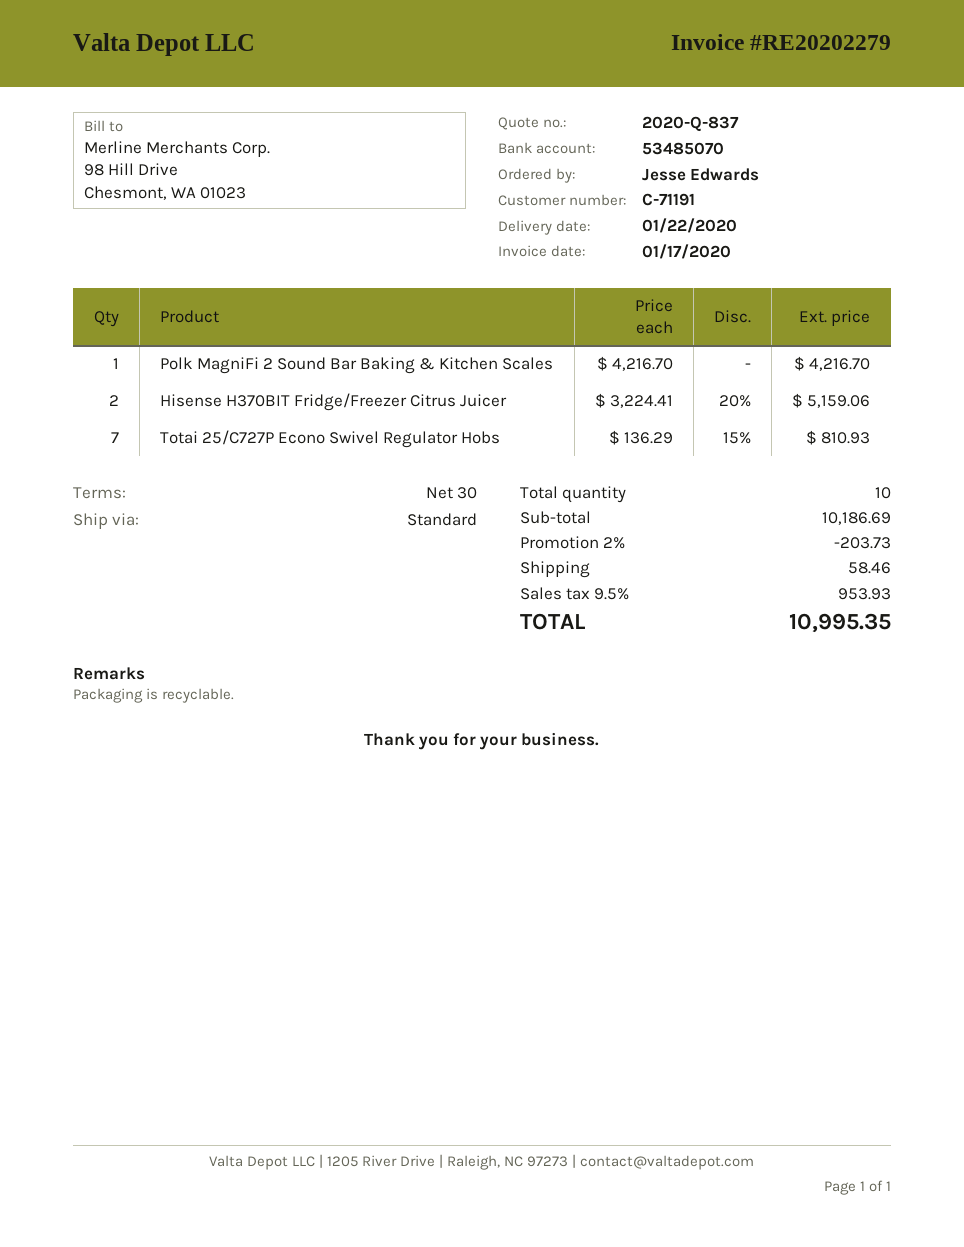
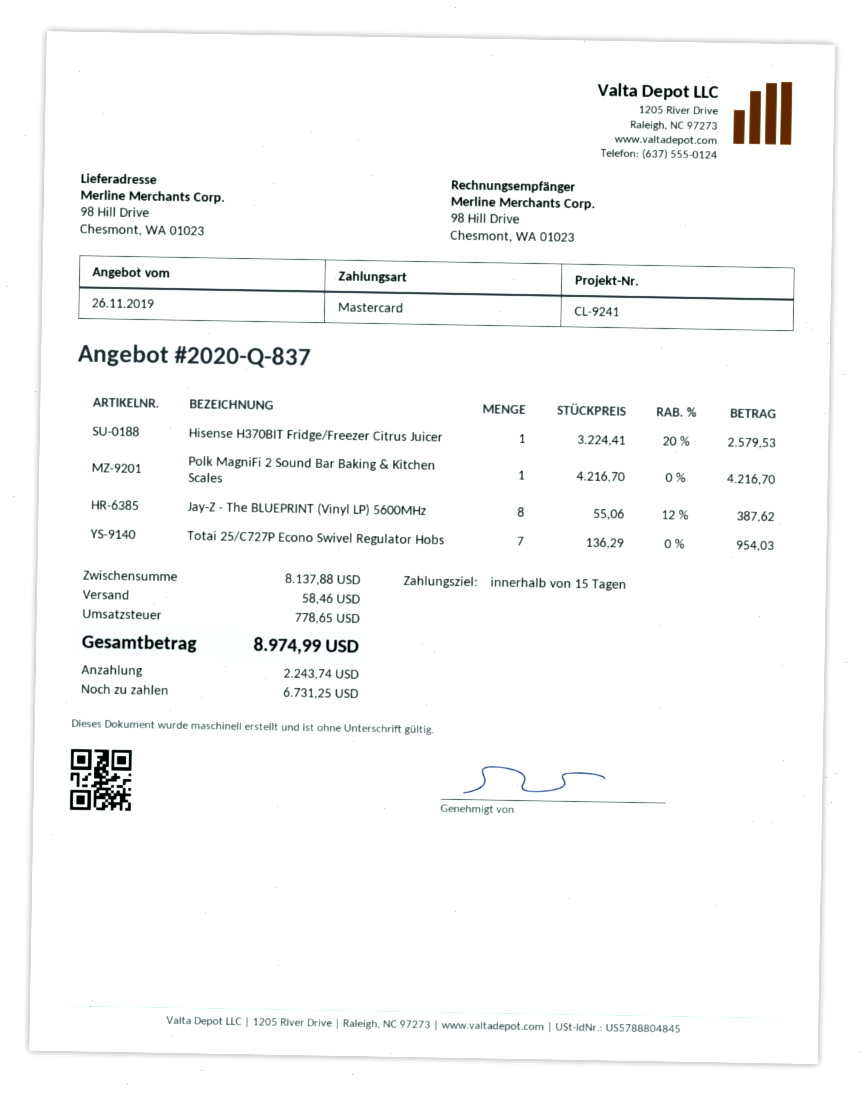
payment terms: 30 days -> 15 days
Hisense H370BIT Fridge/Freezer Citrus Juicer: 2 x 3224.41 - 20% = 5159.06 -> 1 x 3224.41 - 20% = 2579.53
Totai 25/C727P Econo Swivel Regulator Hobs: 7 x 136.29 - 15% = 810.93 -> 7 x 136.29 = 954.03
Jay-Z - The BLUEPRINT (Vinyl LP) 5600MHz: none -> 8 x 55.06 - 12% = 387.62
subtotal: 10186.69 -> 8137.88
discount: 2% = 203.73 -> none
tax: 953.93 -> 778.65
total: 10995.35 -> 8974.99

